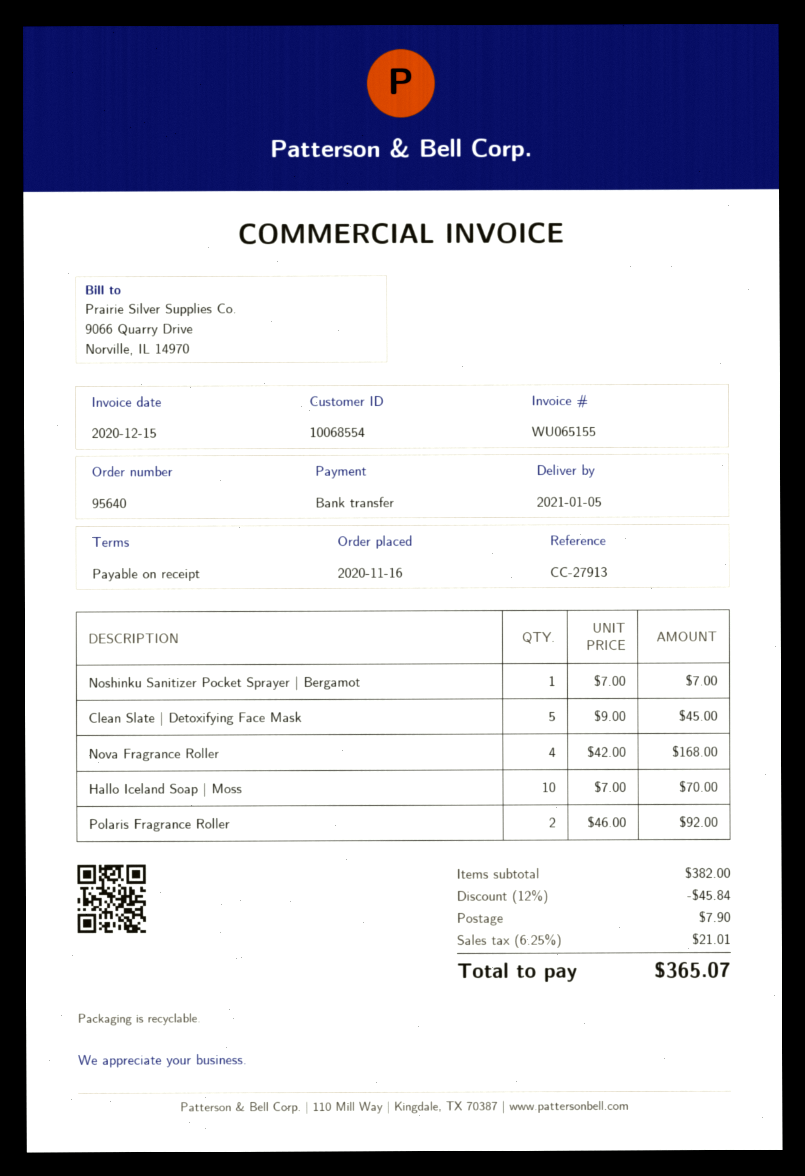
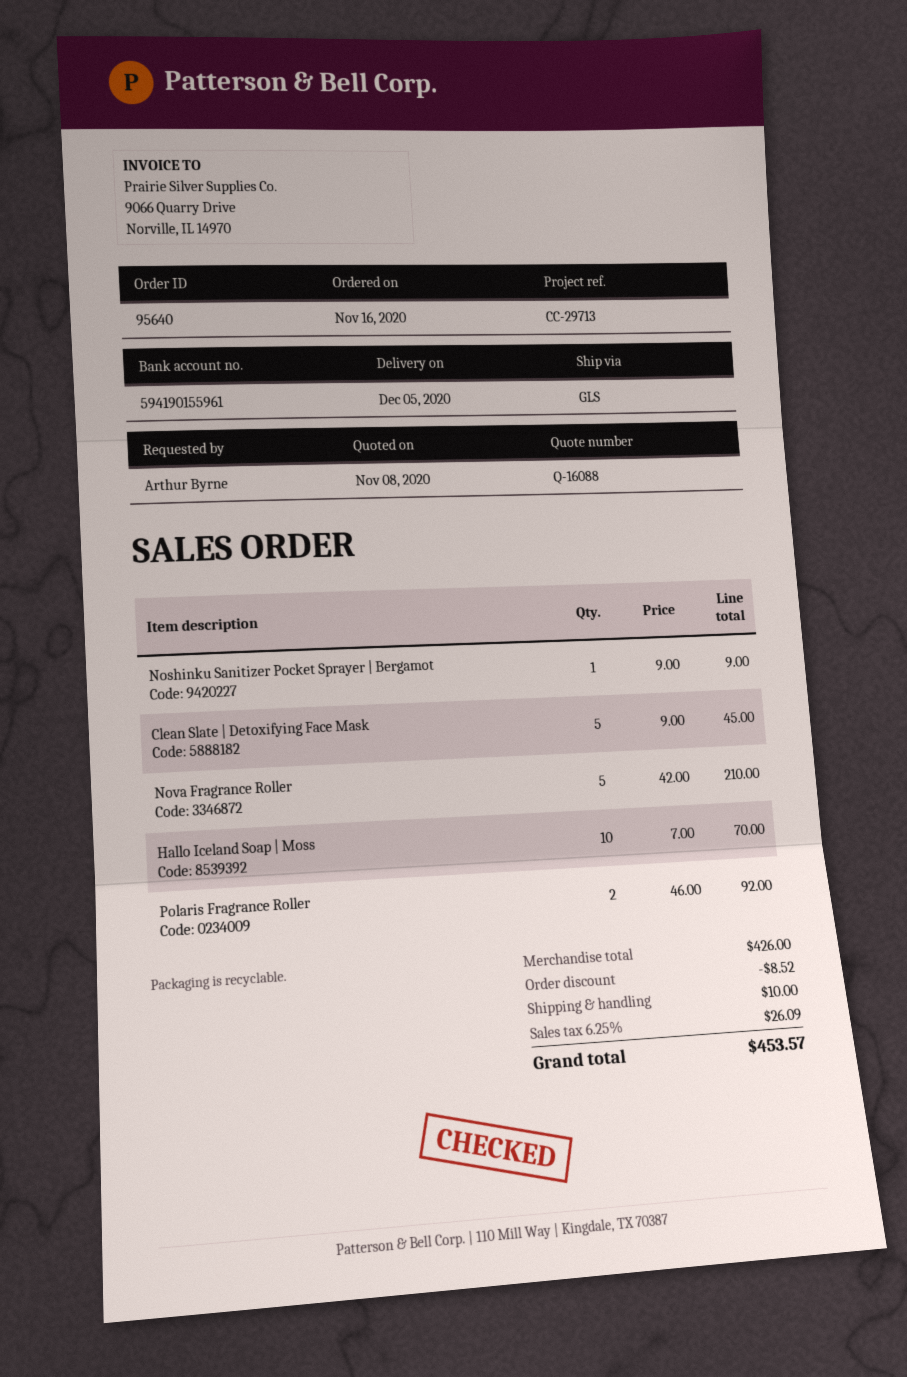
delivery date: 2021-01-05 -> 2020-12-05
reference: CC-27913 -> CC-29713
Noshinku Sanitizer Pocket Sprayer | Bergamot: 1 x 7.00 = 7.00 -> 1 x 9.00 = 9.00
Nova Fragrance Roller: 4 x 42.00 = 168.00 -> 5 x 42.00 = 210.00
subtotal: 382.00 -> 426.00
discount: 45.84 -> 8.52
shipping: 7.90 -> 10.00
tax: 6.25% = 21.01 -> 6.25% = 26.09
total: 365.07 -> 453.57

